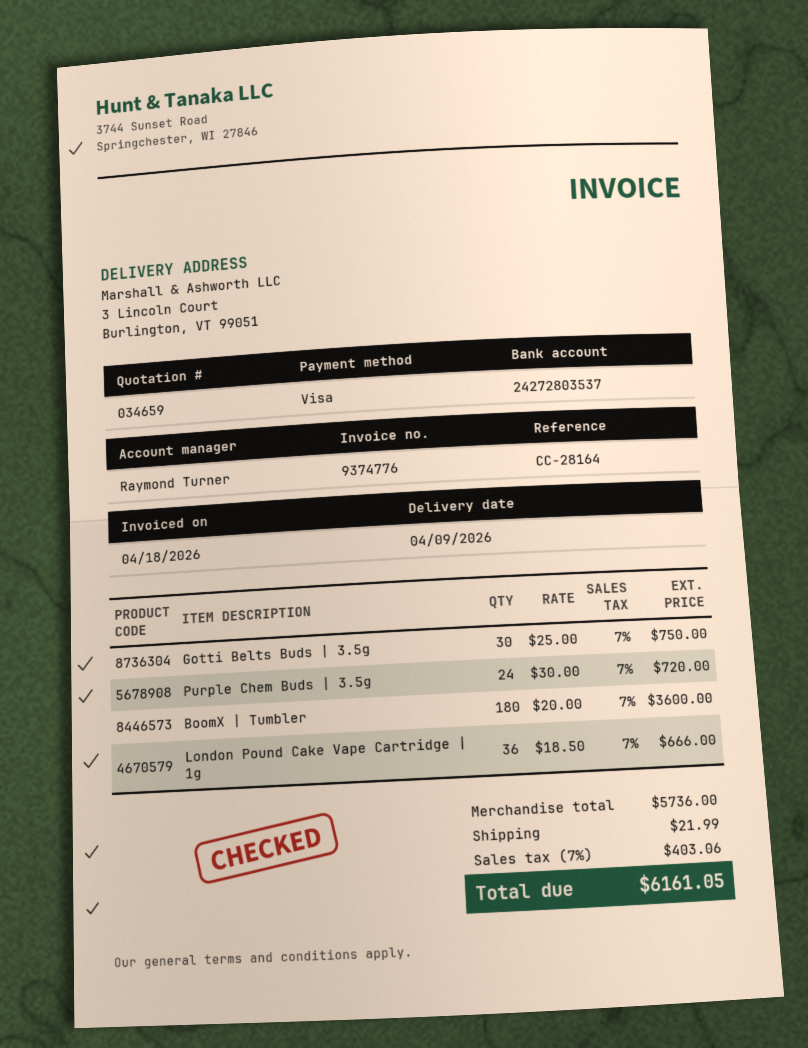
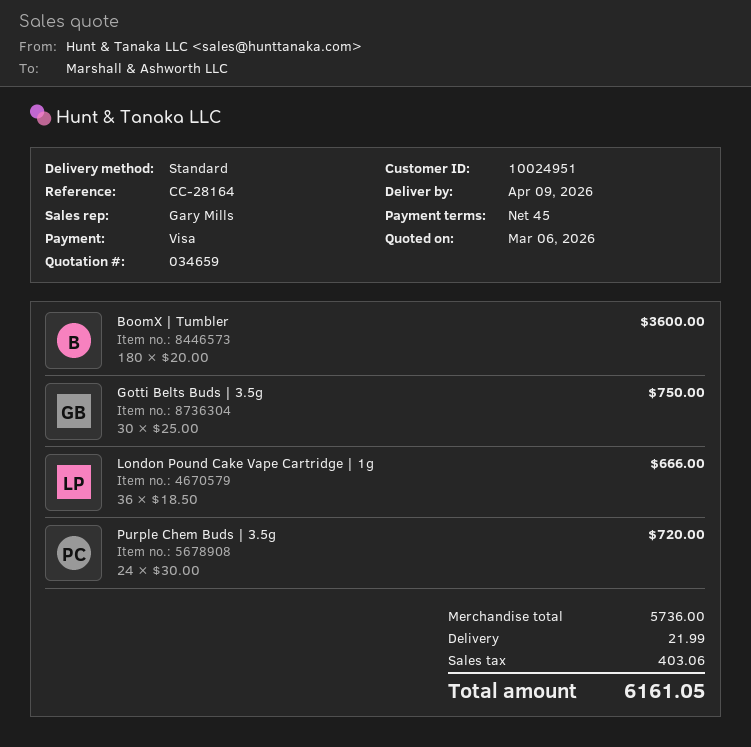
sales rep: Raymond Turner -> Gary Mills

